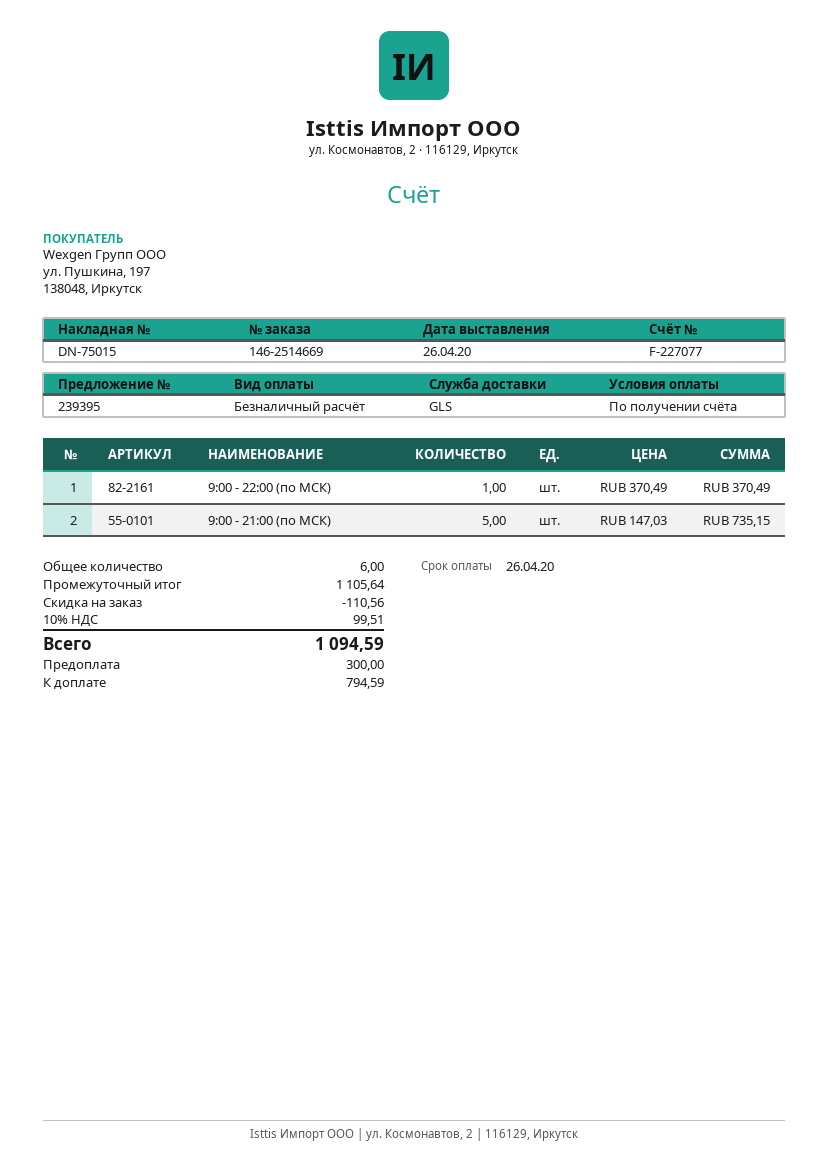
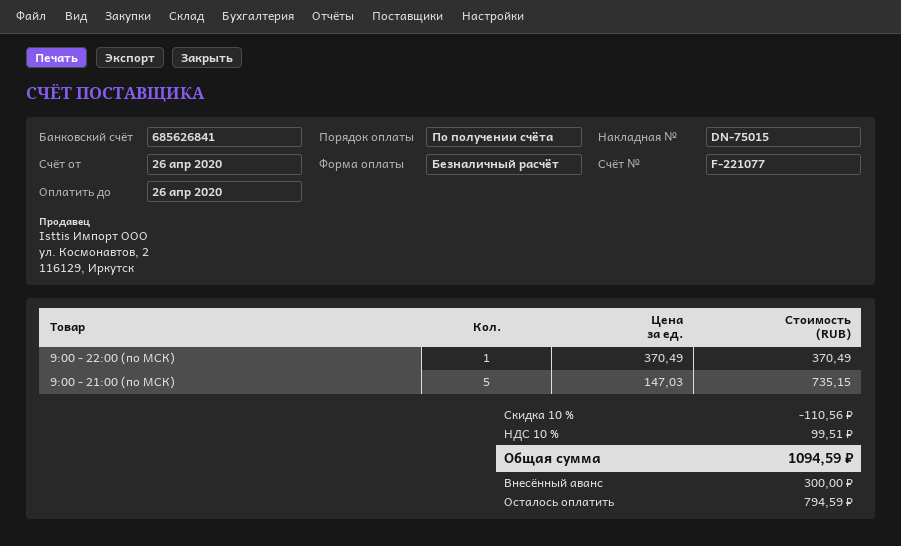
invoice number: F-227077 -> F-221077

